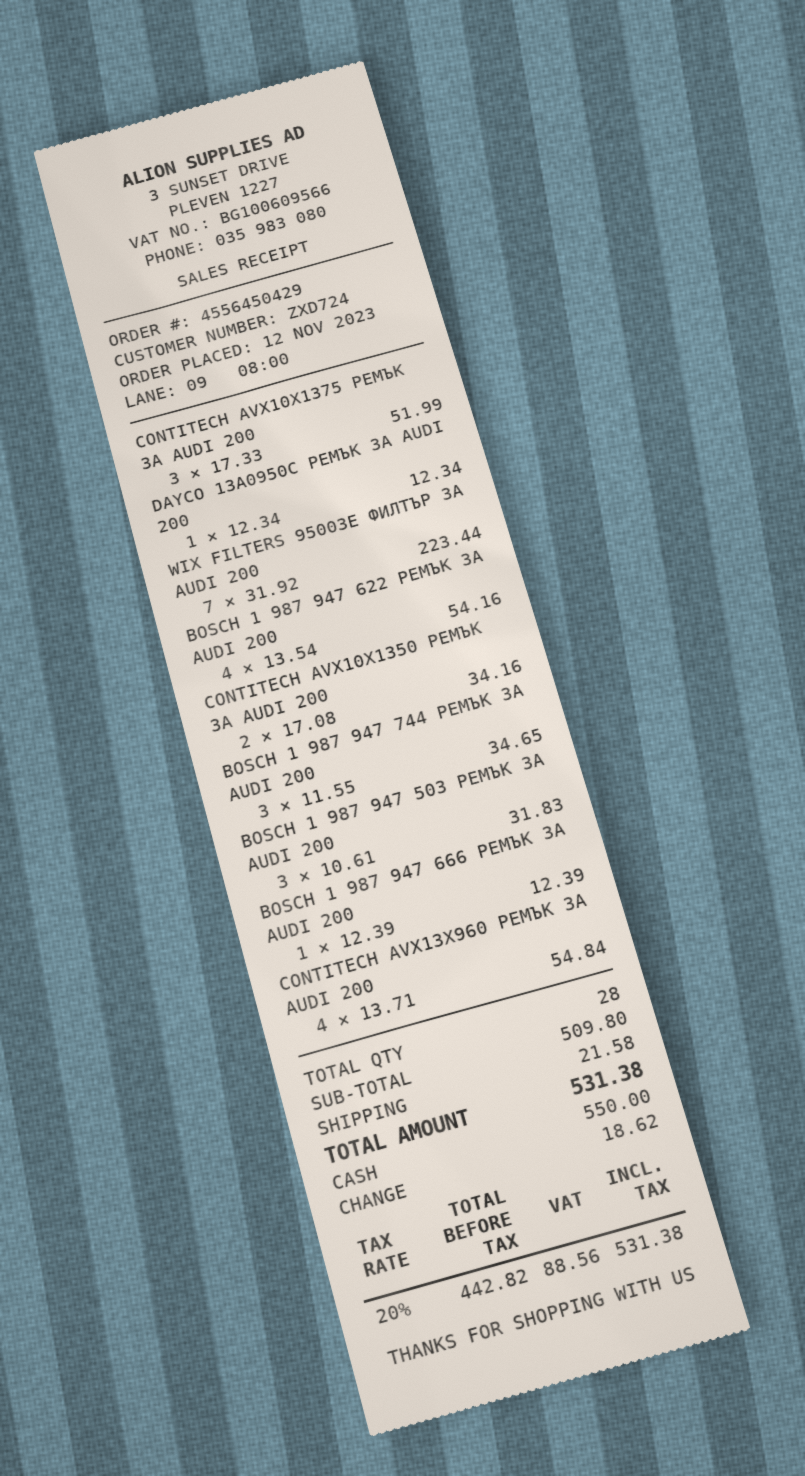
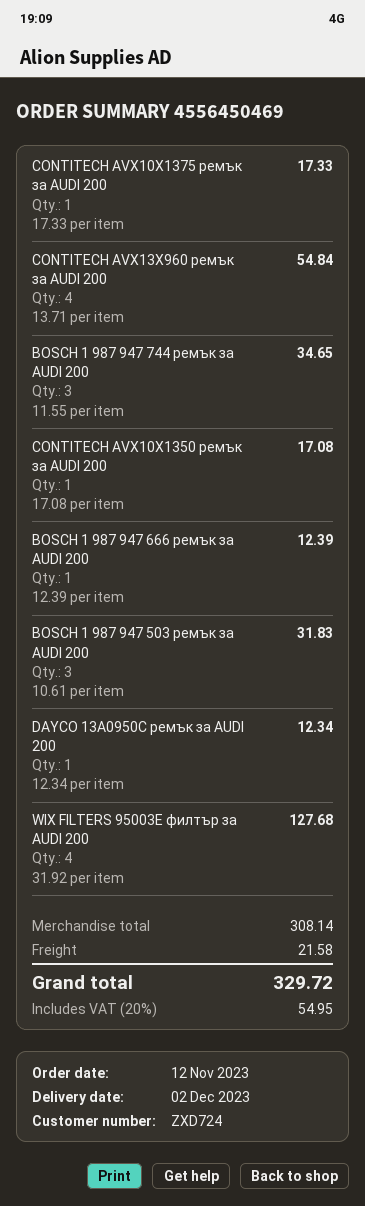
order number: 4556450429 -> 4556450469
CONTITECH AVX10X1375 РЕМЪК ЗА AUDI 200: 3 x 17.33 = 51.99 -> 1 x 17.33 = 17.33
WIX FILTERS 95003E ФИЛТЪР ЗА AUDI 200: 7 x 31.92 = 223.44 -> 4 x 31.92 = 127.68
BOSCH 1 987 947 622 РЕМЪК ЗА AUDI 200: 4 x 13.54 = 54.16 -> none
CONTITECH AVX10X1350 РЕМЪК ЗА AUDI 200: 2 x 17.08 = 34.16 -> 1 x 17.08 = 17.08
subtotal: 509.80 -> 308.14
tax: 20% = 88.56 -> 20% = 54.95
total: 531.38 -> 329.72

